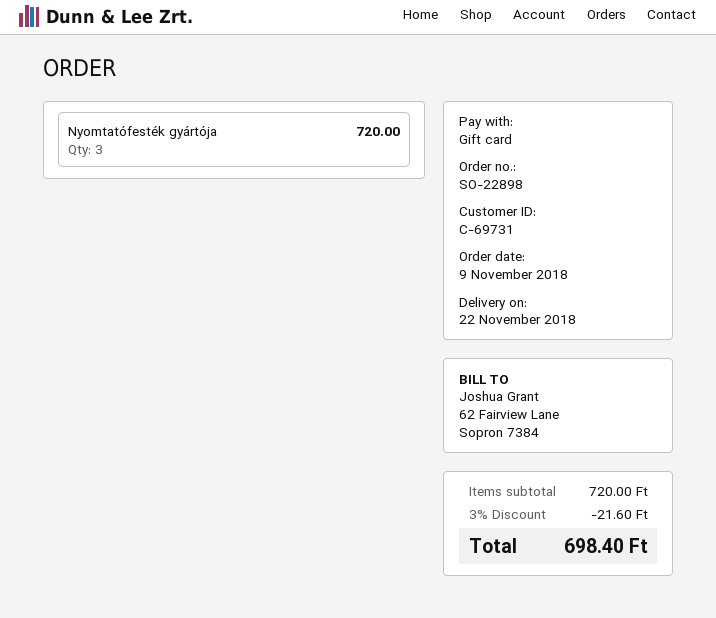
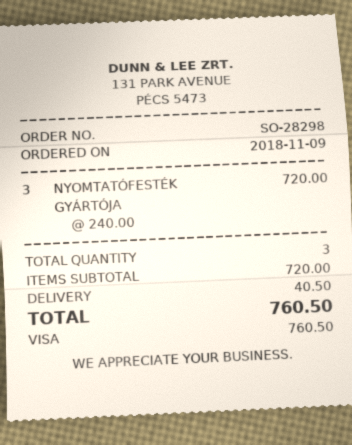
order number: SO-22898 -> SO-28298
payment method: gift card -> Visa
discount: 3% = 21.60 -> none
shipping: none -> 40.50
total: 698.40 -> 760.50

